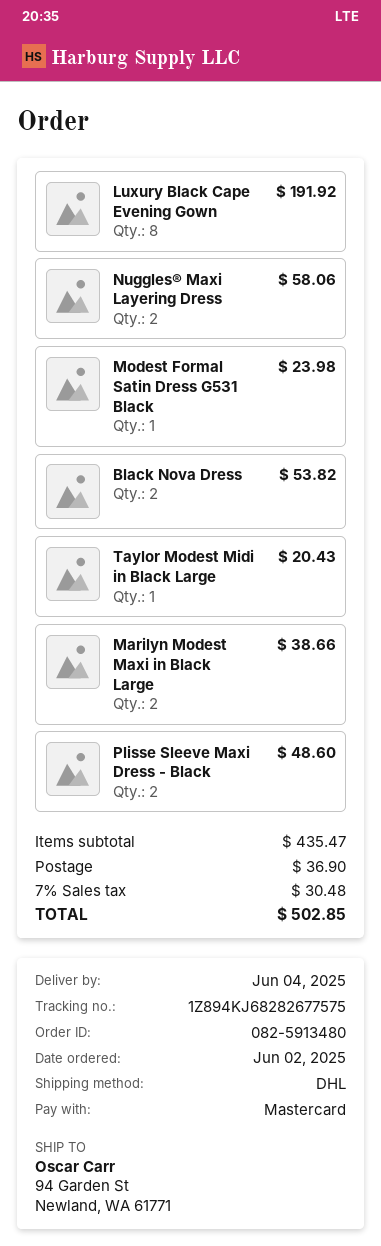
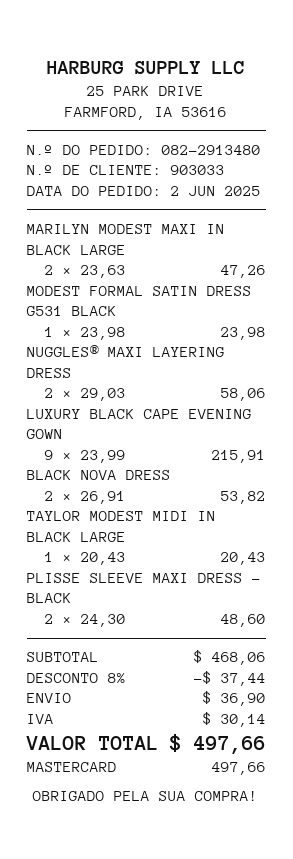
order number: 082-5913480 -> 082-2913480
Luxury Black Cape Evening Gown: 8 for 191.92 -> 9 for 215.91
Marilyn Modest Maxi in Black Large: 2 for 38.66 -> 2 for 47.26
subtotal: 435.47 -> 468.06
discount: none -> 8% = 37.44
tax: 30.48 -> 30.14
total: 502.85 -> 497.66

